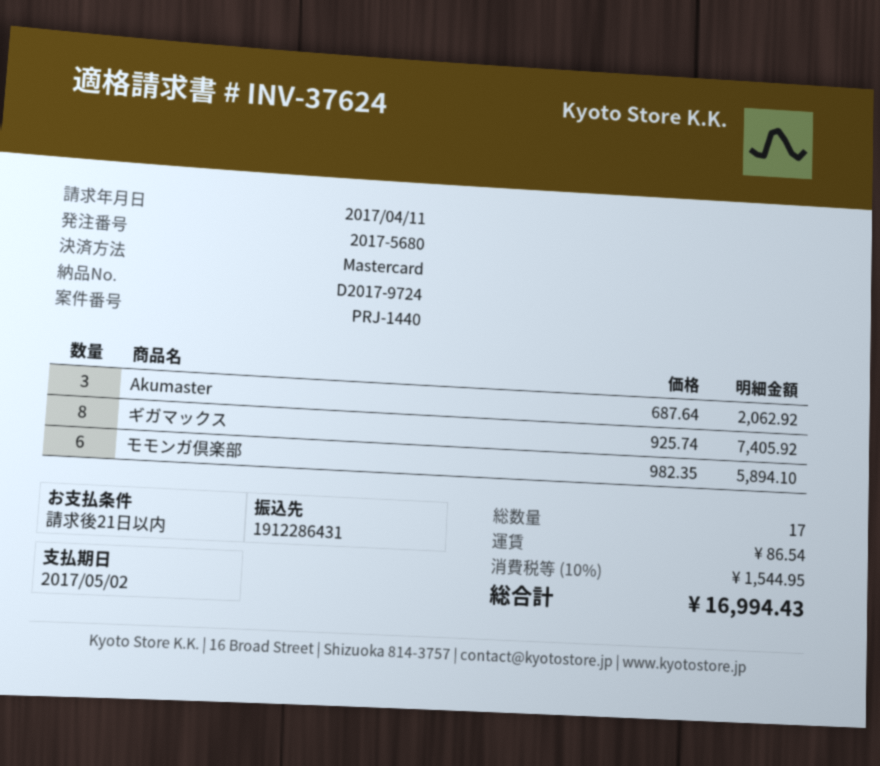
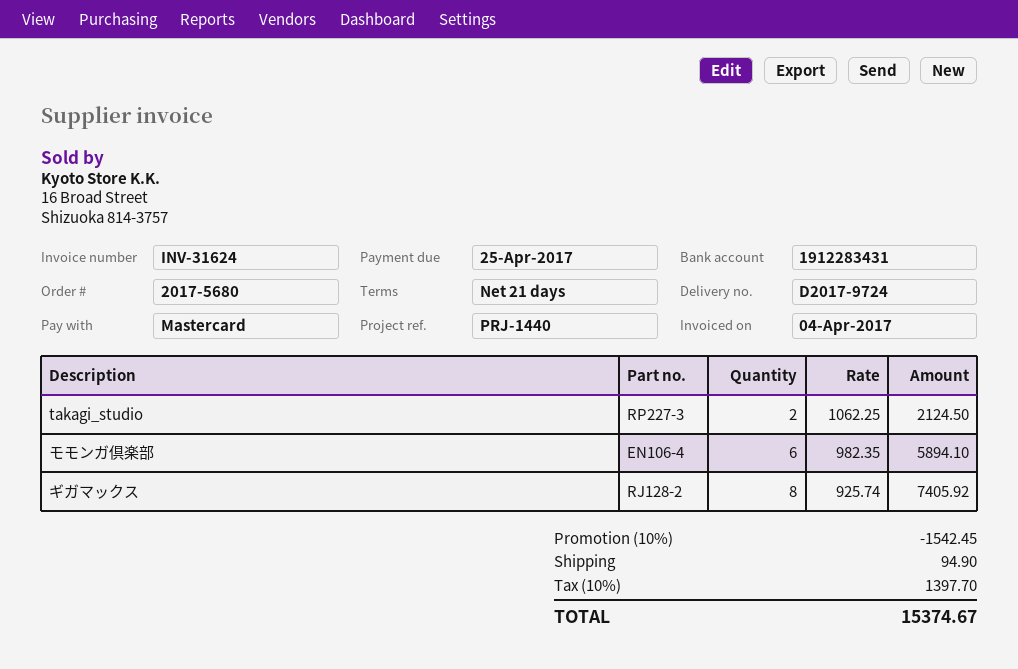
invoice number: INV-37624 -> INV-31624
invoice date: 2017-04-11 -> 2017-04-04
due date: 2017-05-02 -> 2017-04-25
bank account: 1912286431 -> 1912283431
Akumaster: 3 x 687.64 = 2062.92 -> none
takagi_studio: none -> 2 x 1062.25 = 2124.50
discount: none -> 10% = 1542.45
shipping: 86.54 -> 94.90
tax: 10% = 1544.95 -> 10% = 1397.70
total: 16994.43 -> 15374.67

